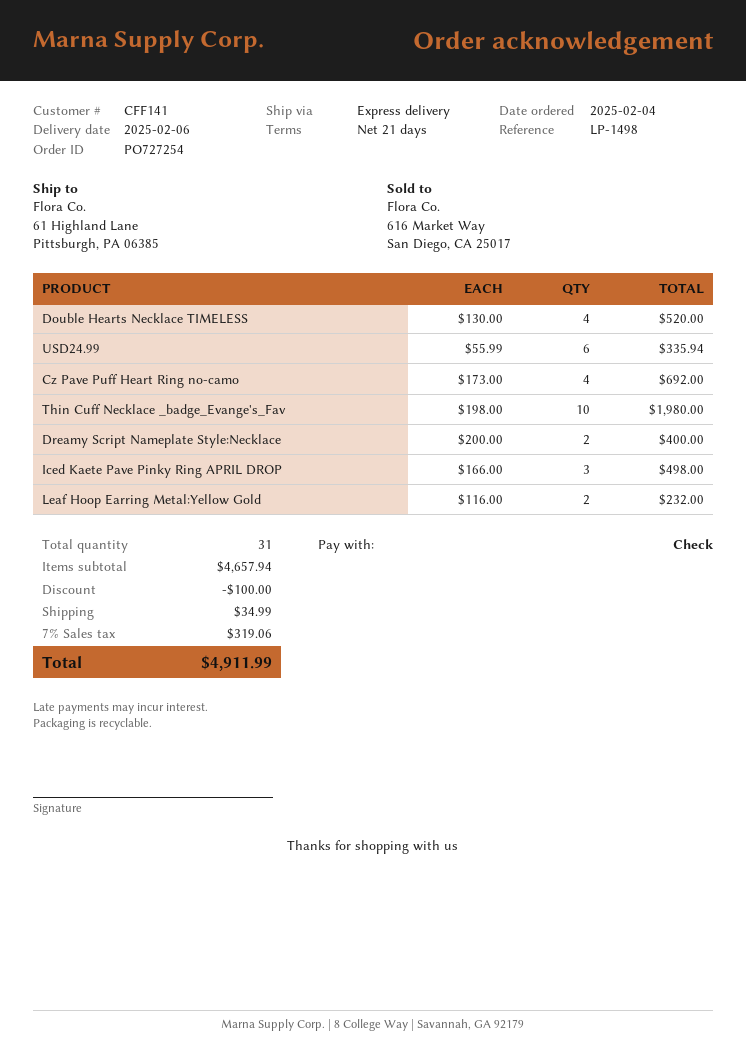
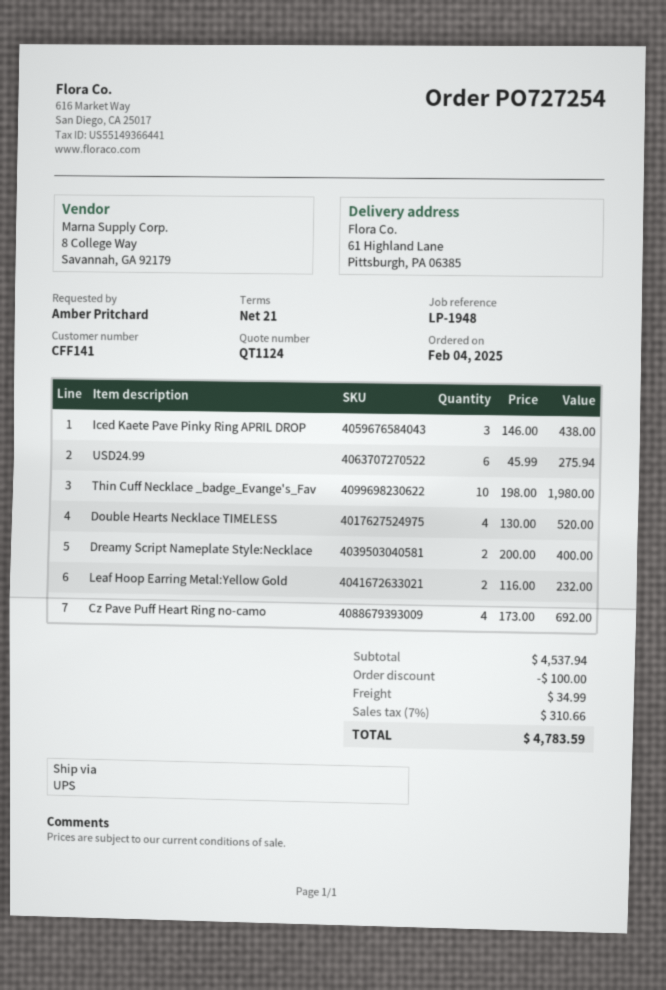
reference: LP-1498 -> LP-1948
shipping method: express -> UPS
USD24.99: 6 x 55.99 = 335.94 -> 6 x 45.99 = 275.94
Iced Kaete Pave Pinky Ring APRIL DROP: 3 x 166.00 = 498.00 -> 3 x 146.00 = 438.00
subtotal: 4657.94 -> 4537.94
tax: 7% = 319.06 -> 7% = 310.66
total: 4911.99 -> 4783.59

